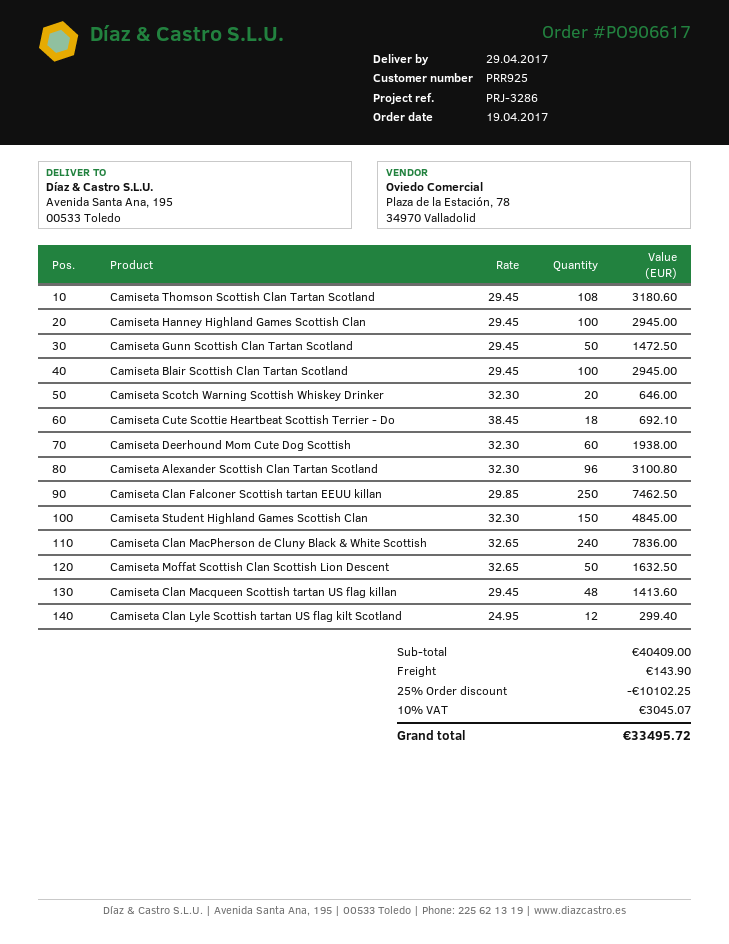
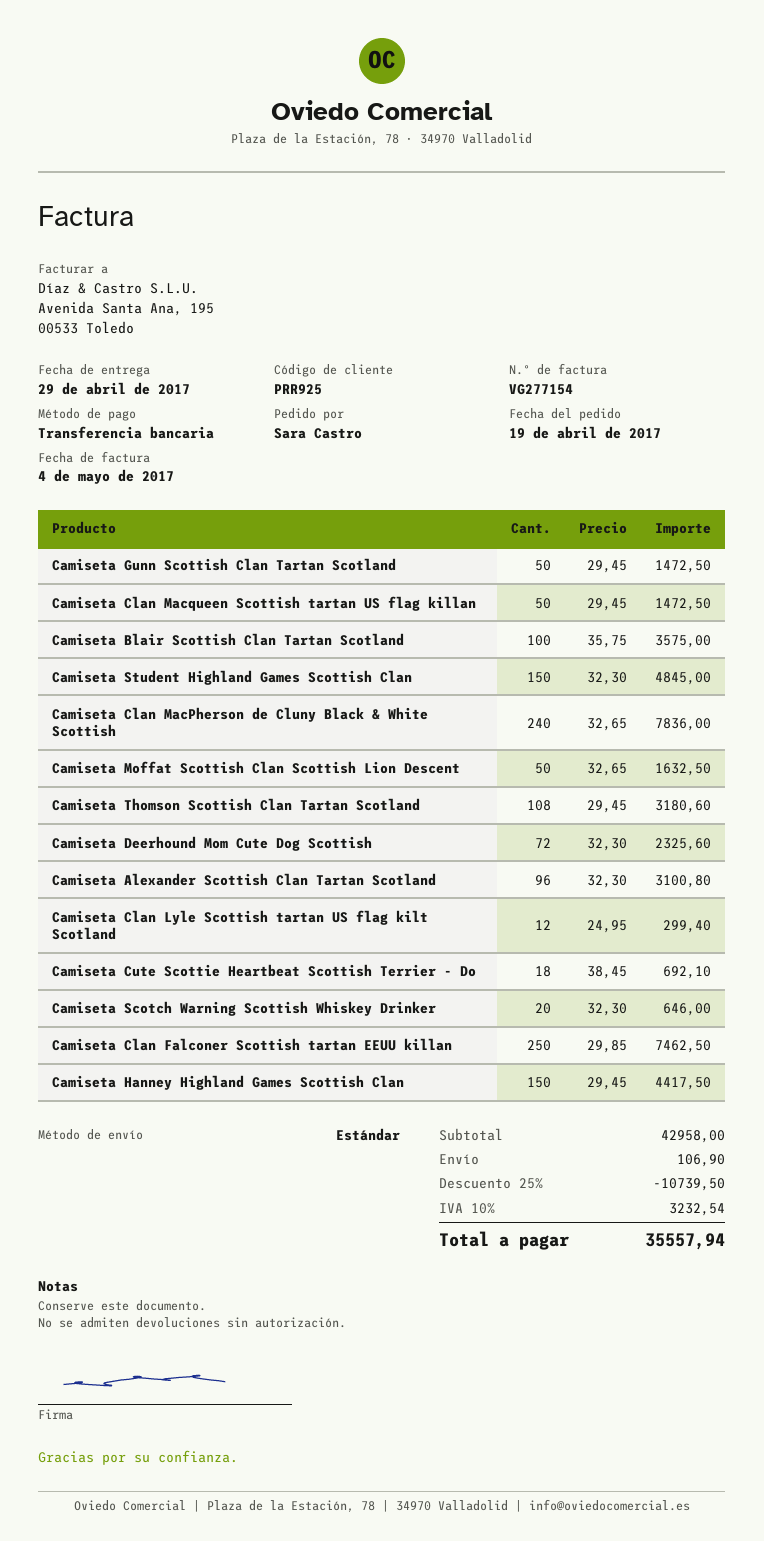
Camiseta Hanney Highland Games Scottish Clan: 100 x 29.45 = 2945.00 -> 150 x 29.45 = 4417.50
Camiseta Blair Scottish Clan Tartan Scotland: 100 x 29.45 = 2945.00 -> 100 x 35.75 = 3575.00
Camiseta Deerhound Mom Cute Dog Scottish: 60 x 32.30 = 1938.00 -> 72 x 32.30 = 2325.60
Camiseta Clan Macqueen Scottish tartan US flag killan: 48 x 29.45 = 1413.60 -> 50 x 29.45 = 1472.50
subtotal: 40409.00 -> 42958.00
discount: 25% = 10102.25 -> 25% = 10739.50
shipping: 143.90 -> 106.90
tax: 10% = 3045.07 -> 10% = 3232.54
total: 33495.72 -> 35557.94

